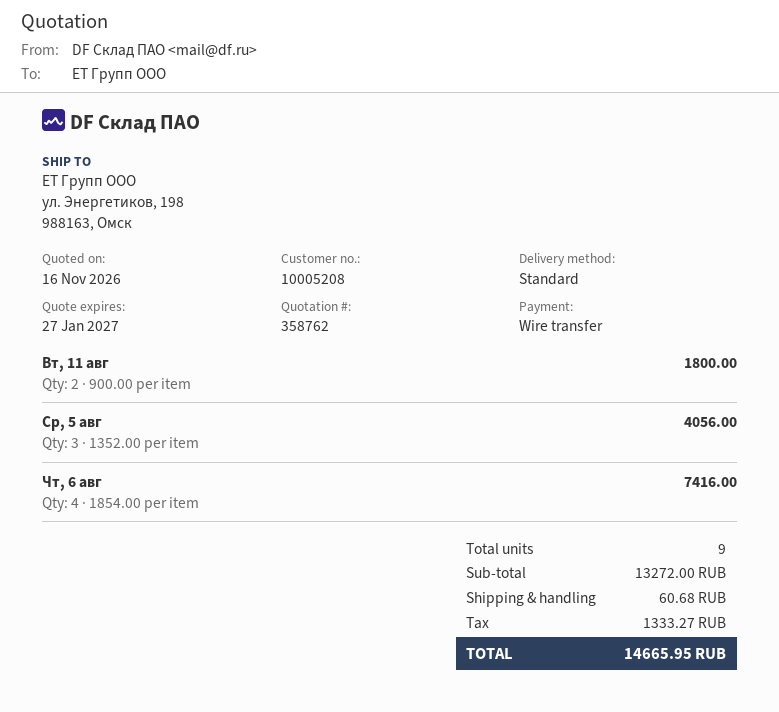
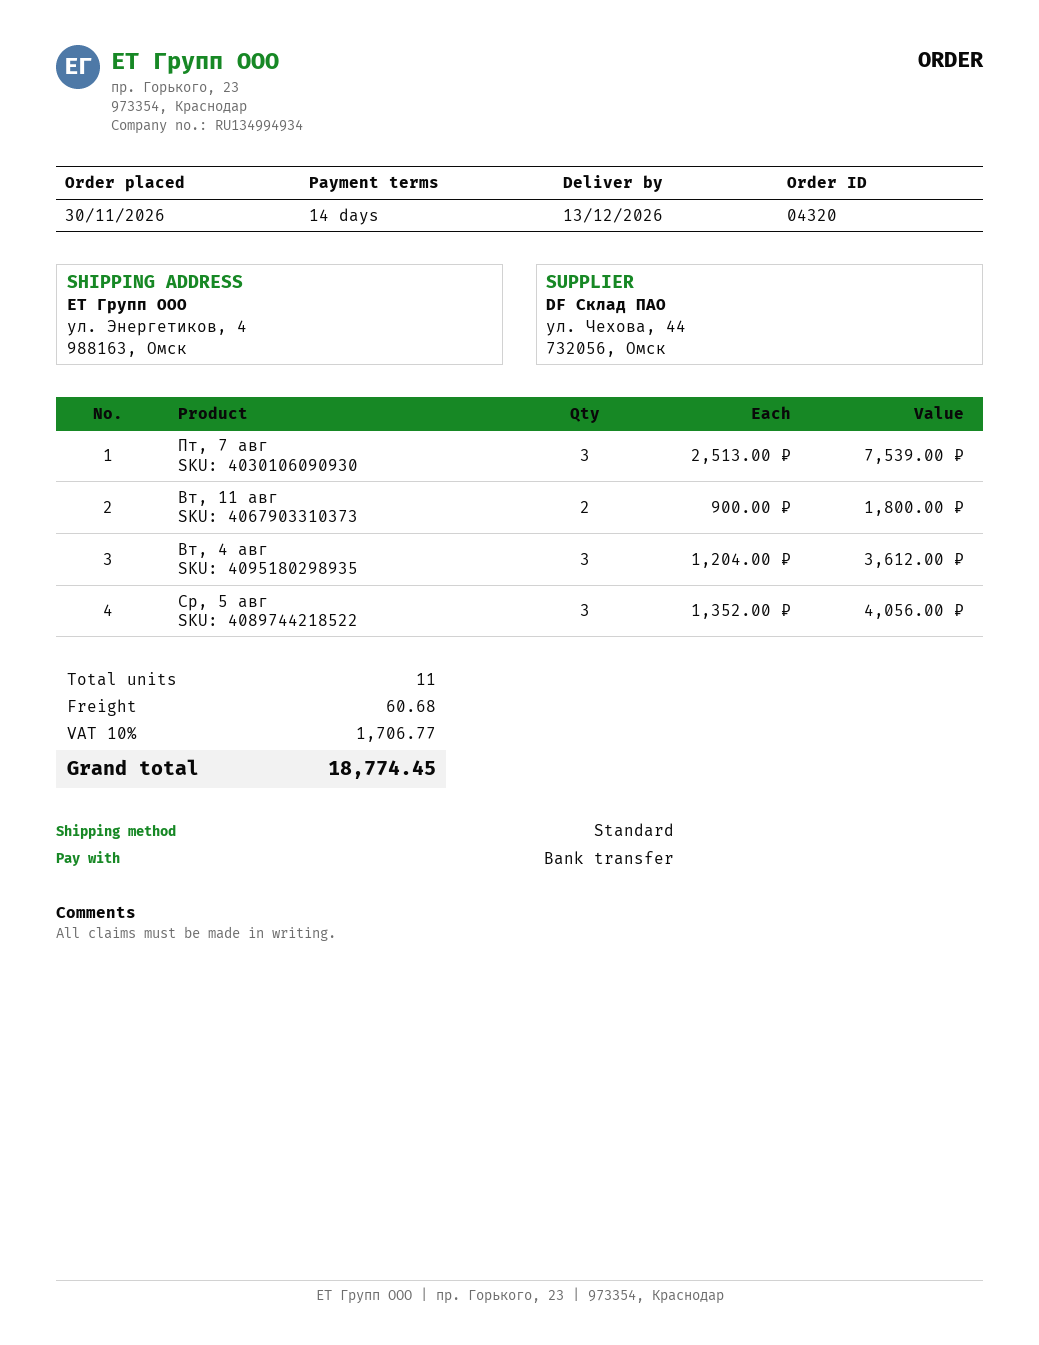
ship to: ул. Энергетиков, 198, 988163, Омск -> ул. Энергетиков, 4, 988163, Омск
Чт, 6 авг: 4 x 1854.00 = 7416.00 -> none
Пт, 7 авг: none -> 3 x 2513.00 = 7539.00
Вт, 4 авг: none -> 3 x 1204.00 = 3612.00
total quantity: 9 -> 11
tax: 1333.27 -> 1706.77
total: 14665.95 -> 18774.45

